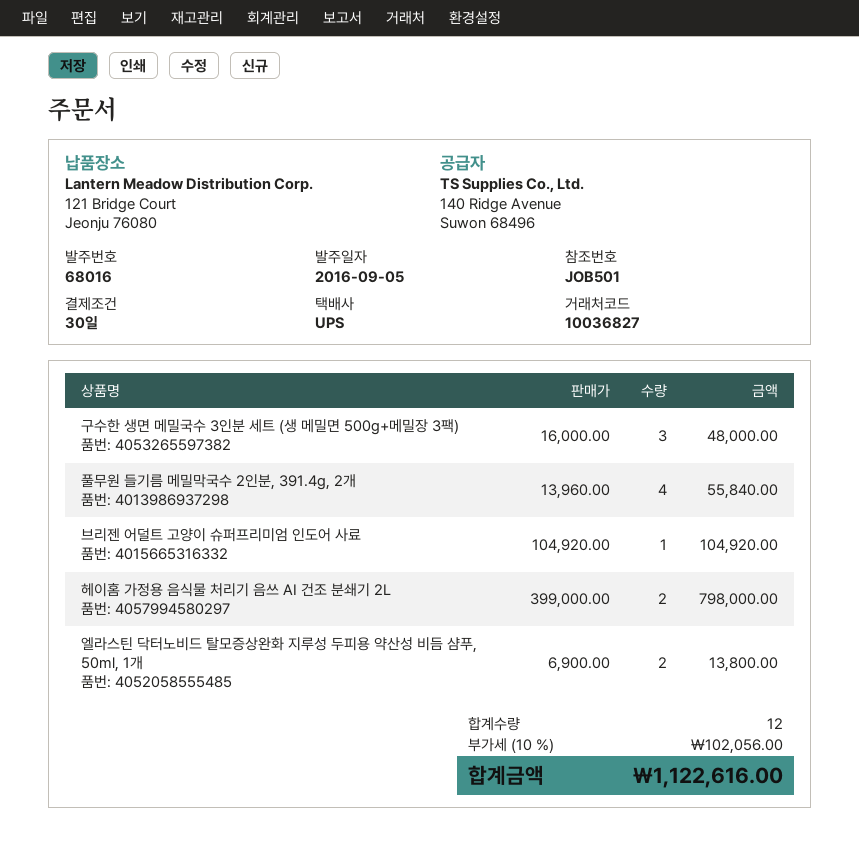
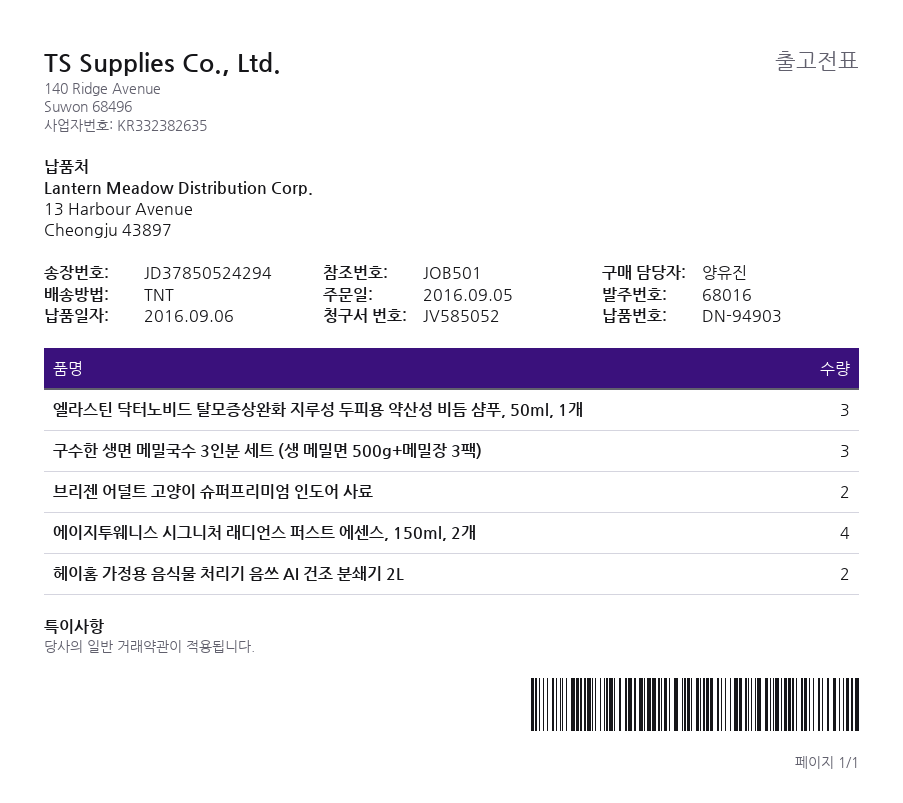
shipping method: UPS -> TNT
ship to: 121 Bridge Court, Jeonju 76080 -> 13 Harbour Avenue, Cheongju 43897
풀무원 들기름 메밀막국수 2인분, 391.4g, 2개: 4 -> none
브리젠 어덜트 고양이 슈퍼프리미엄 인도어 사료: 1 -> 2
엘라스틴 닥터노비드 탈모증상완화 지루성 두피용 약산성 비듬 샴푸, 50ml, 1개: 2 -> 3
에이지투웨니스 시그니처 래디언스 퍼스트 에센스, 150ml, 2개: none -> 4

